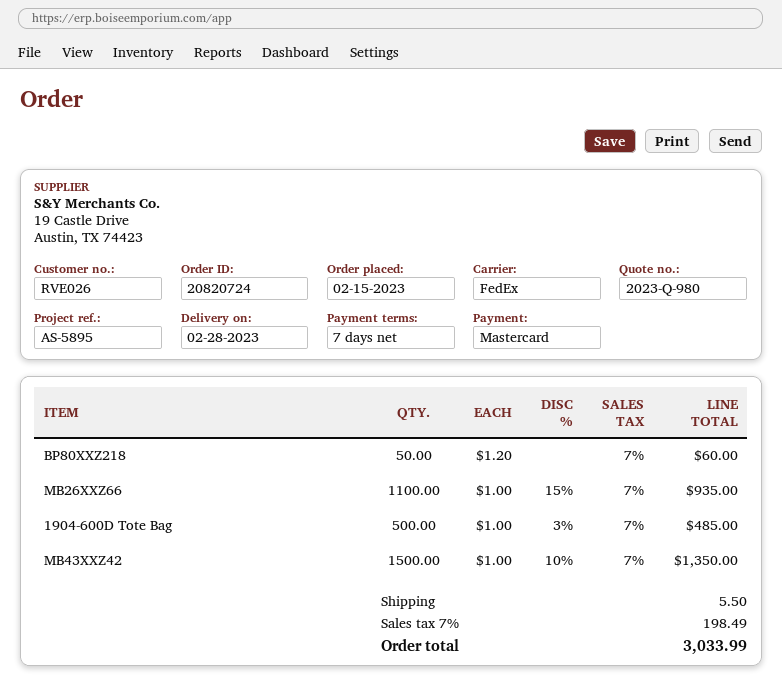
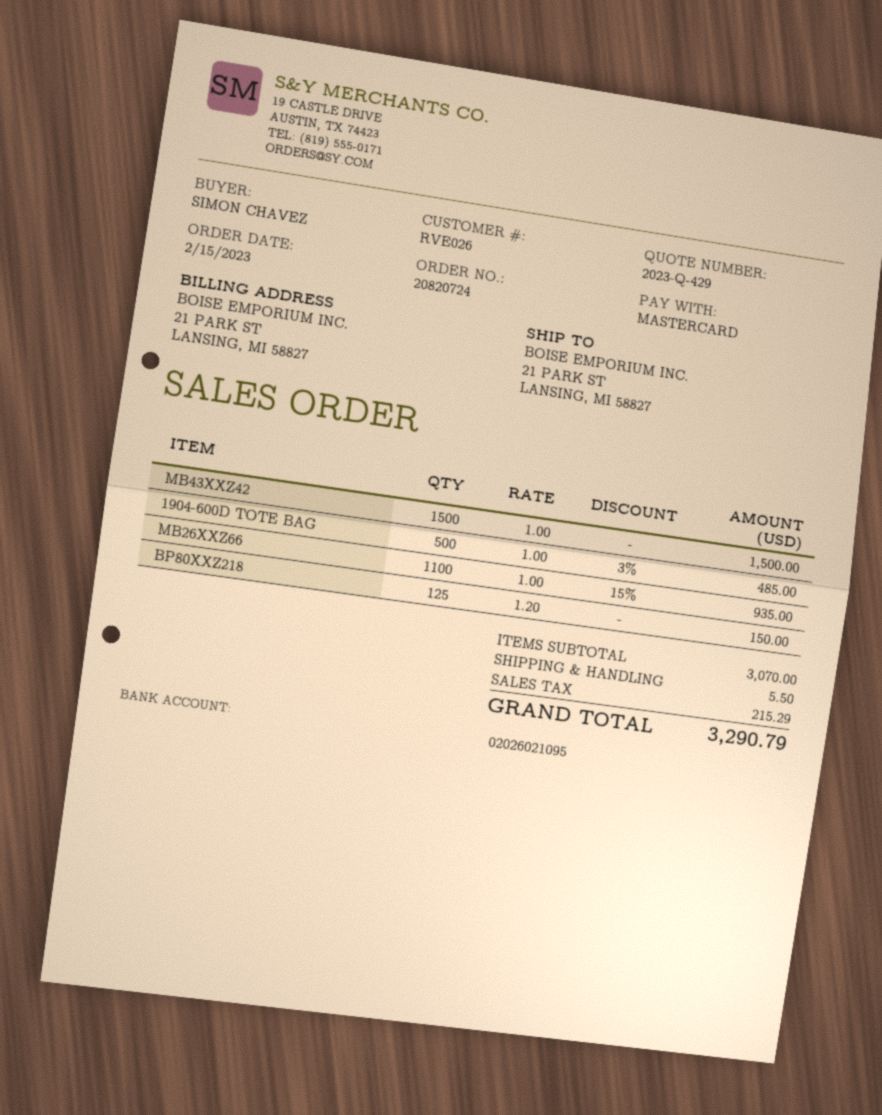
quote number: 2023-Q-980 -> 2023-Q-429
BP80XXZ218: 50 x 1.20 = 60.00 -> 125 x 1.20 = 150.00
MB43XXZ42: 1500 x 1.00 - 10% = 1350.00 -> 1500 x 1.00 = 1500.00
tax: 198.49 -> 215.29
total: 3033.99 -> 3290.79

